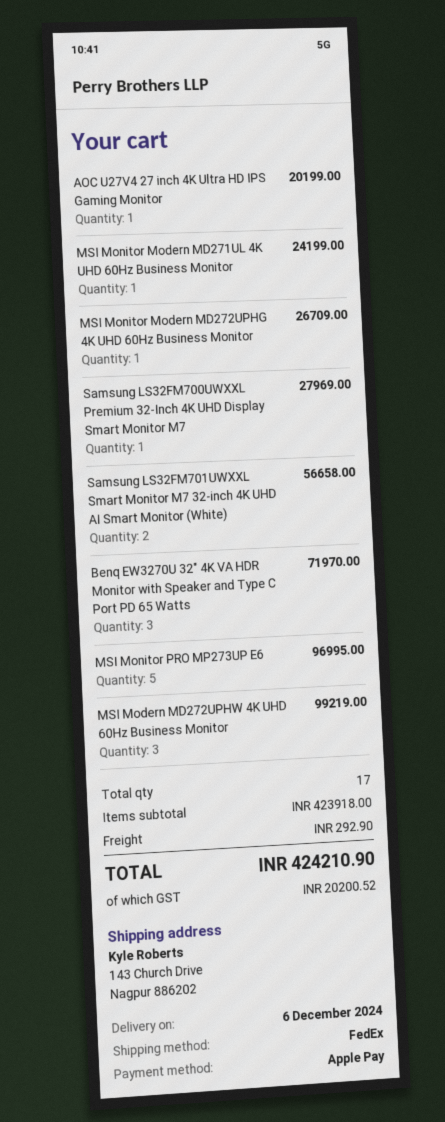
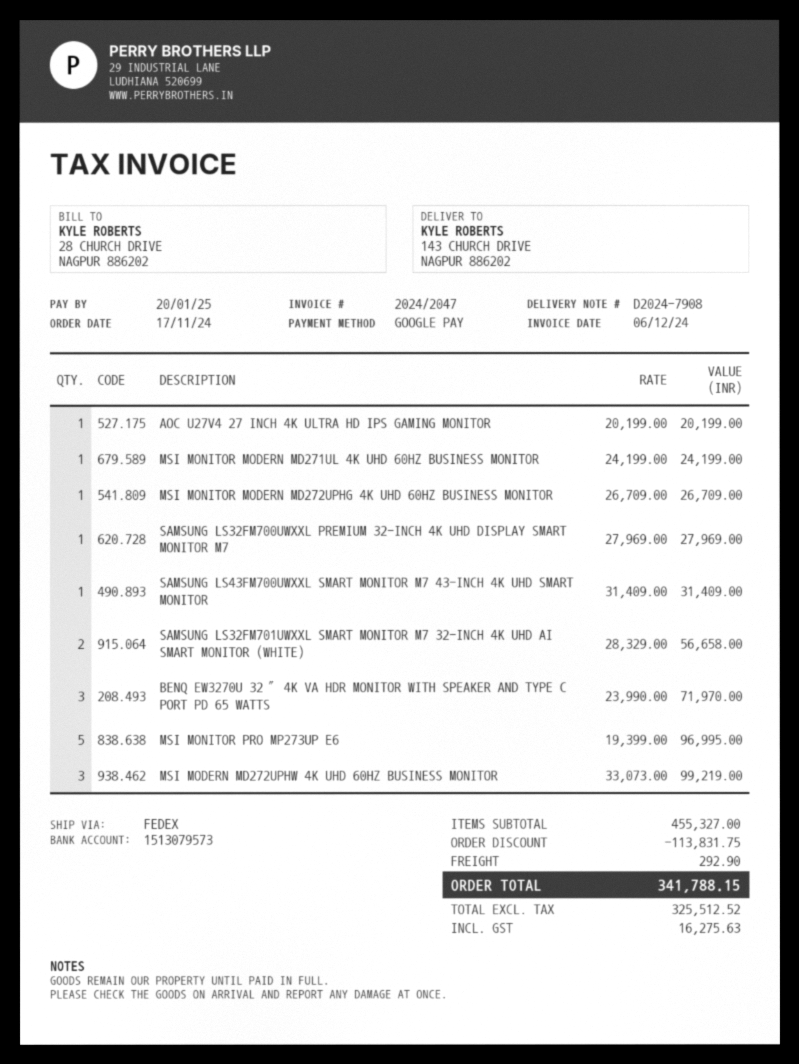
payment method: Apple Pay -> Google Pay
SAMSUNG LS43FM700UWXXL SMART MONITOR M7 43-INCH 4K UHD SMART MONITOR: none -> 1 for 31409.00
subtotal: 423918.00 -> 455327.00
discount: none -> 113831.75
tax: 20200.52 -> 16275.63
total: 424210.90 -> 341788.15

